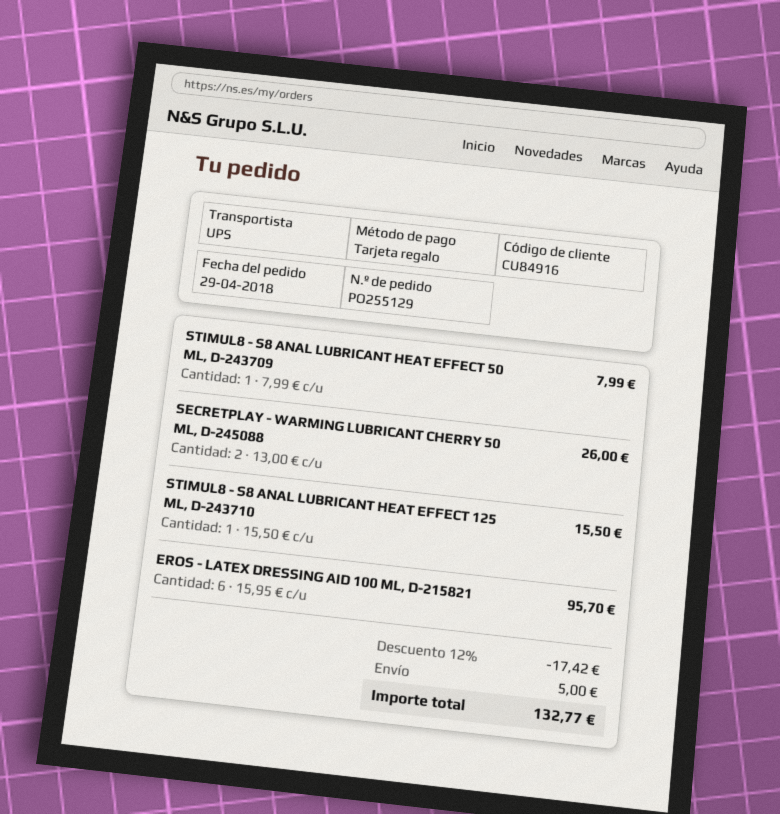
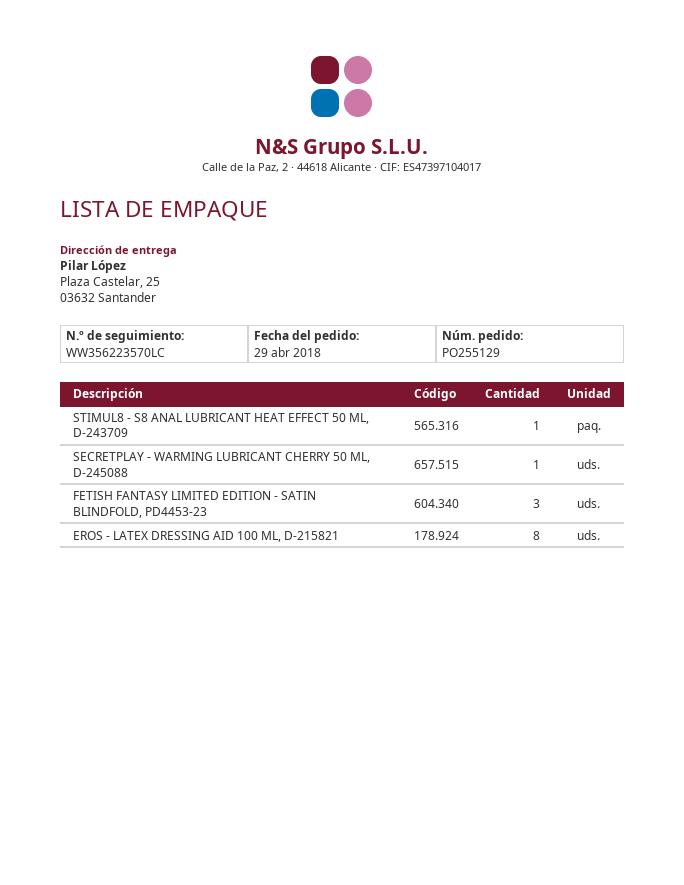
SECRETPLAY - WARMING LUBRICANT CHERRY 50 ML, D-245088: 2 -> 1
STIMUL8 - S8 ANAL LUBRICANT HEAT EFFECT 125 ML, D-243710: 1 -> none
EROS - LATEX DRESSING AID 100 ML, D-215821: 6 -> 8
FETISH FANTASY LIMITED EDITION - SATIN BLINDFOLD, PD4453-23: none -> 3

